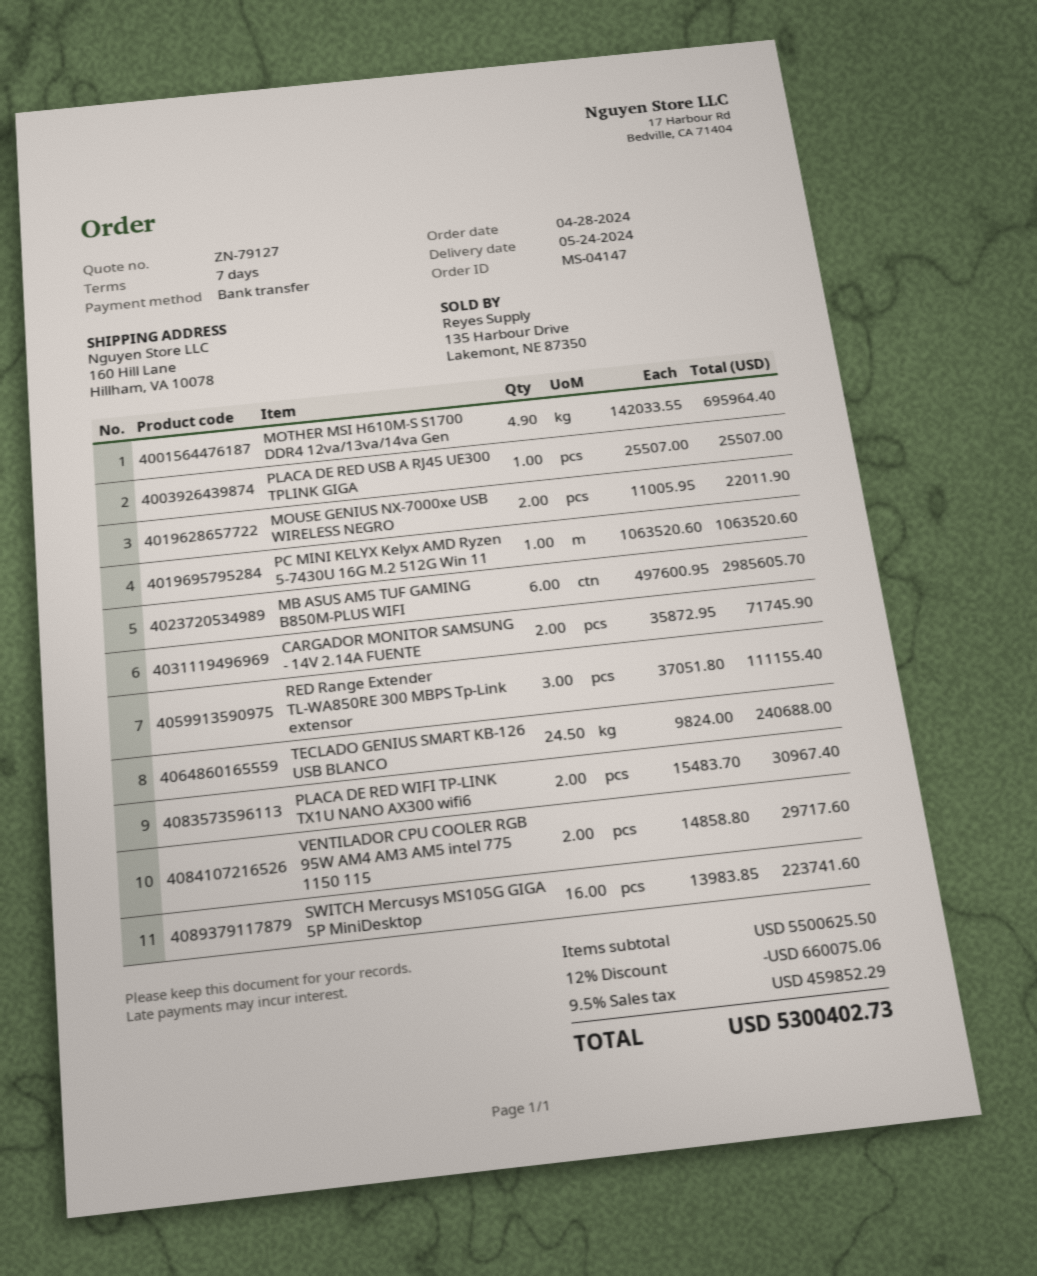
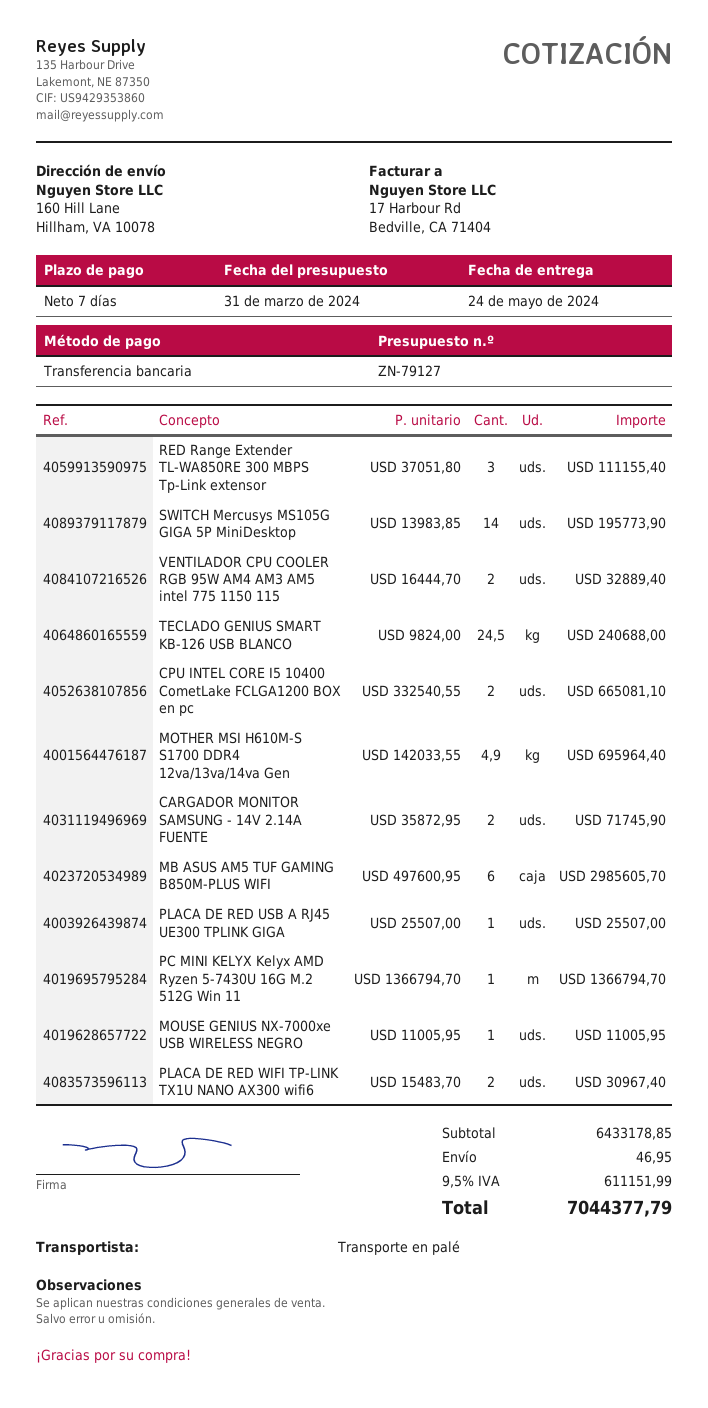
MOUSE GENIUS NX-7000xe USB WIRELESS NEGRO: 2 x 11005.95 = 22011.90 -> 1 x 11005.95 = 11005.95
PC MINI KELYX Kelyx AMD Ryzen 5-7430U 16G M.2 512G Win 11: 1 x 1063520.60 = 1063520.60 -> 1 x 1366794.70 = 1366794.70
VENTILADOR CPU COOLER RGB 95W AM4 AM3 AM5 intel 775 1150 115: 2 x 14858.80 = 29717.60 -> 2 x 16444.70 = 32889.40
SWITCH Mercusys MS105G GIGA 5P MiniDesktop: 16 x 13983.85 = 223741.60 -> 14 x 13983.85 = 195773.90
CPU INTEL CORE I5 10400 CometLake FCLGA1200 BOX en pc: none -> 2 x 332540.55 = 665081.10
subtotal: 5500625.50 -> 6433178.85
discount: 12% = 660075.06 -> none
shipping: none -> 46.95
tax: 9.5% = 459852.29 -> 9.5% = 611151.99
total: 5300402.73 -> 7044377.79

